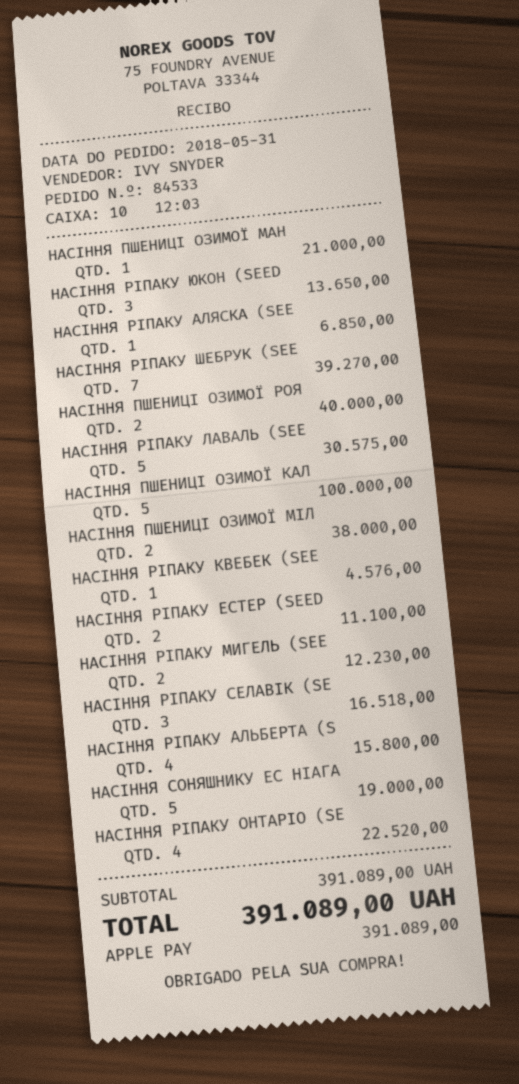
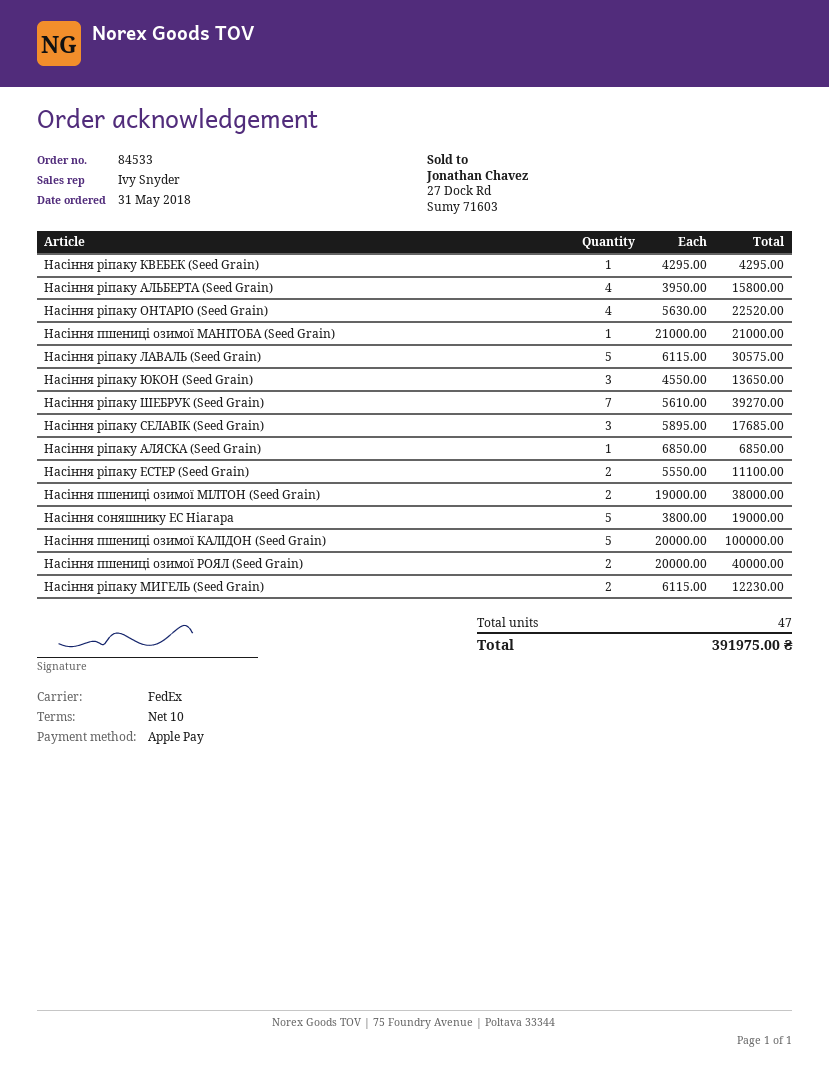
НАСІННЯ РІПАКУ КВЕБЕК (SEE: 1 for 4576.00 -> 1 for 4295.00
НАСІННЯ РІПАКУ СЕЛАВІК (SE: 3 for 16518.00 -> 3 for 17685.00
total: 391089.00 -> 391975.00

